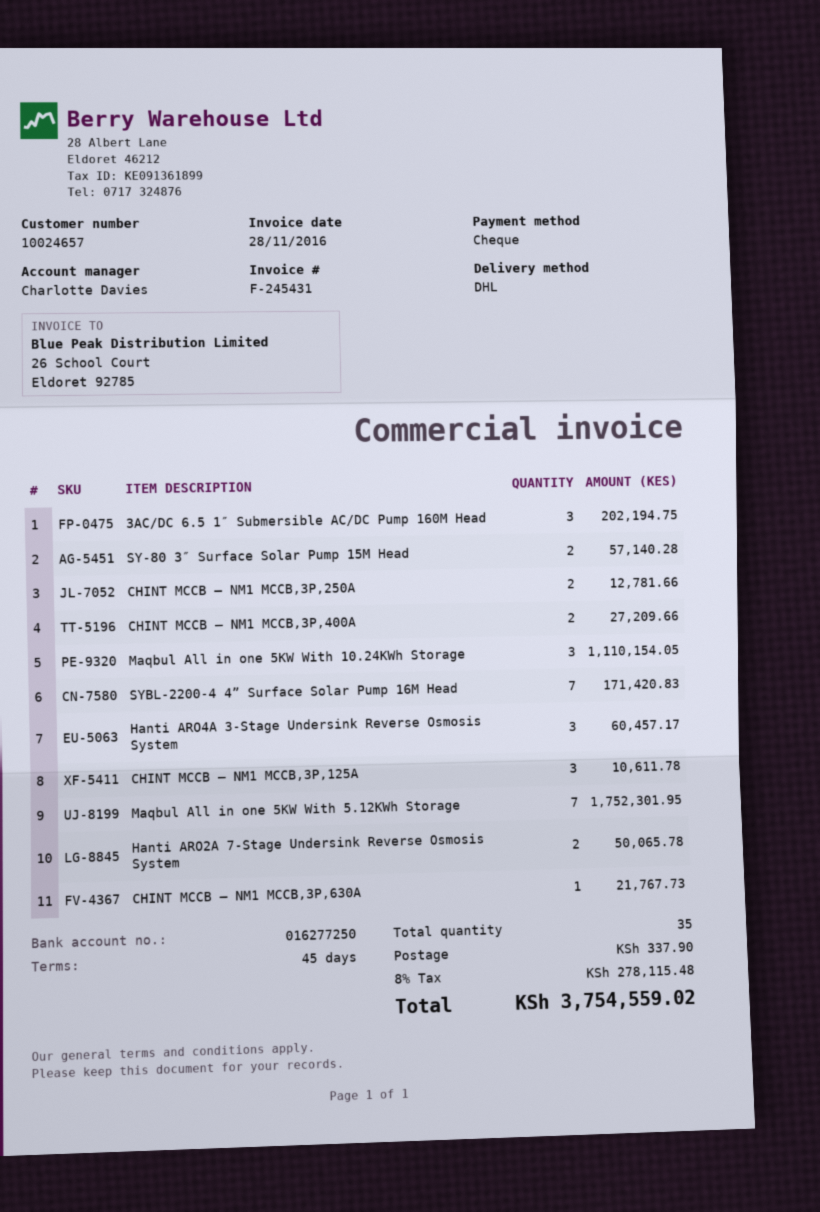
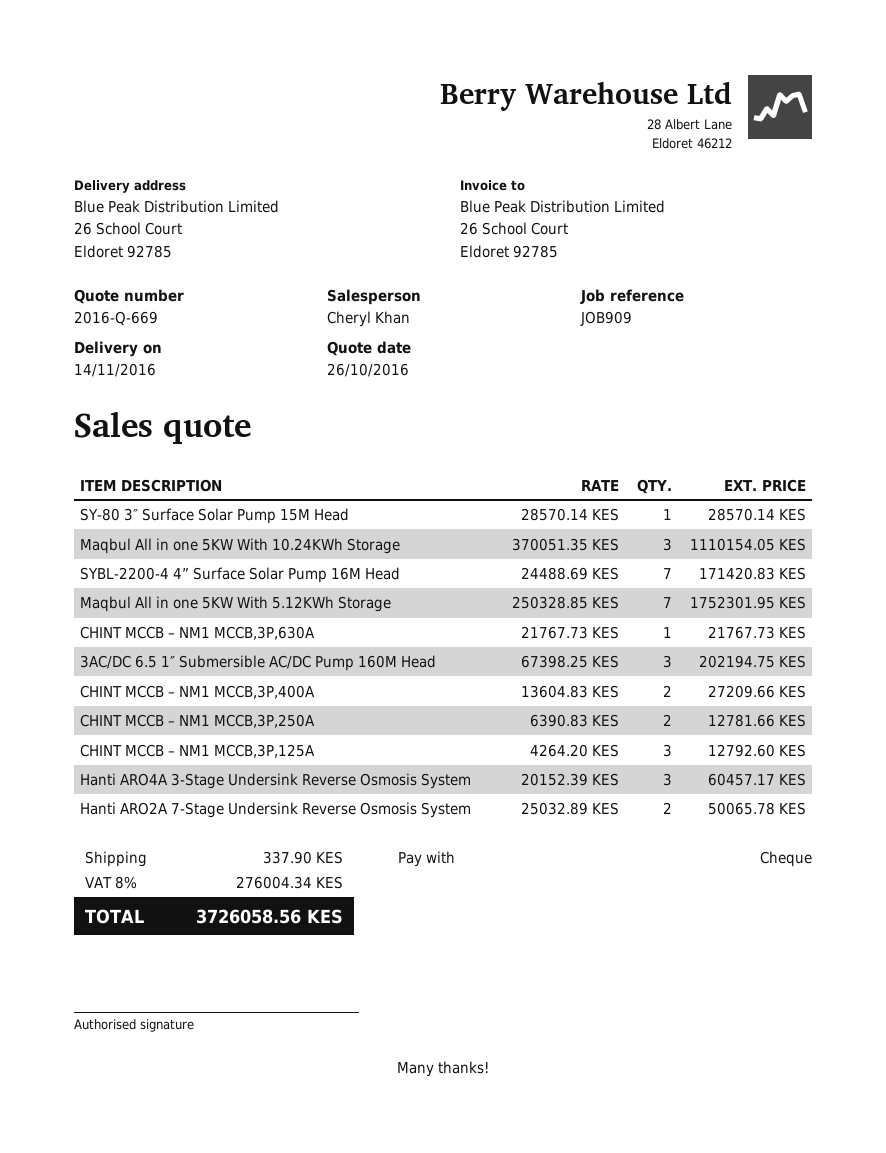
sales rep: Charlotte Davies -> Cheryl Khan
SY-80 3″ Surface Solar Pump 15M Head: 2 for 57140.28 -> 1 for 28570.14
CHINT MCCB – NM1 MCCB,3P,125A: 3 for 10611.78 -> 3 for 12792.60
tax: 8% = 278115.48 -> 8% = 276004.34
total: 3754559.02 -> 3726058.56

